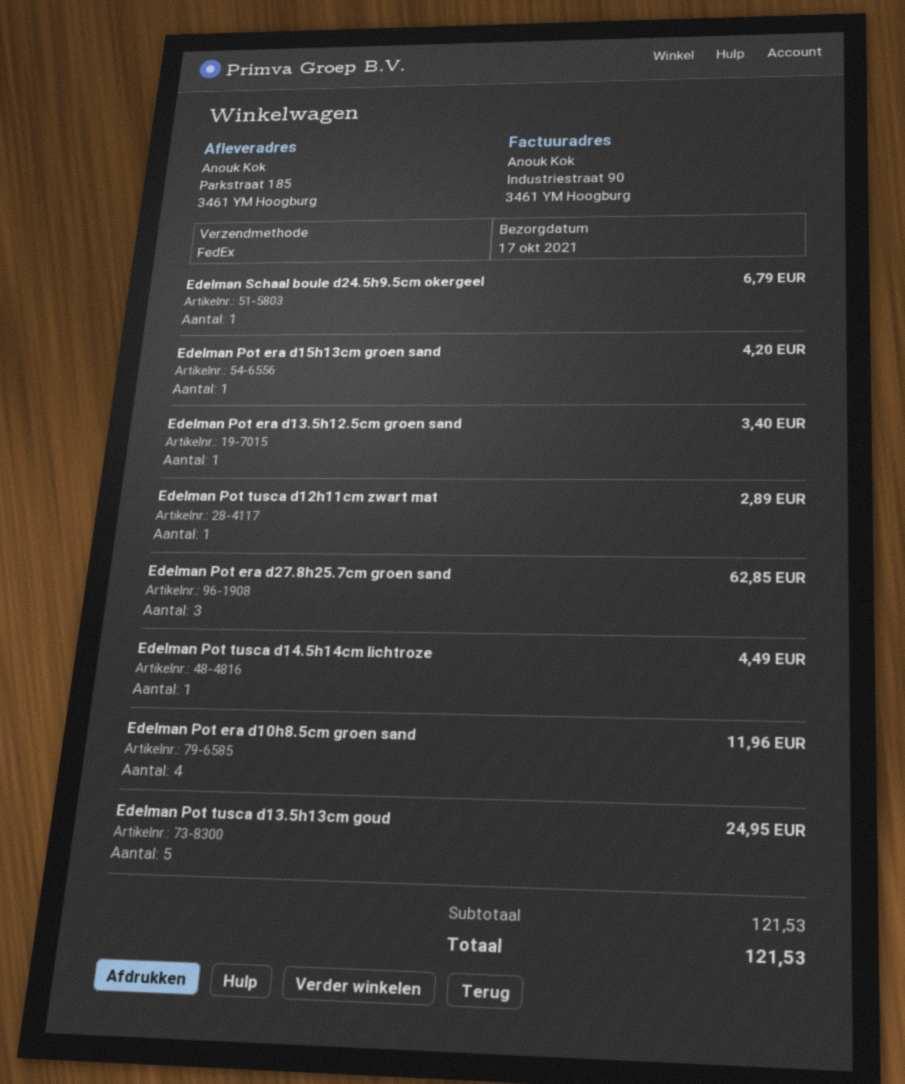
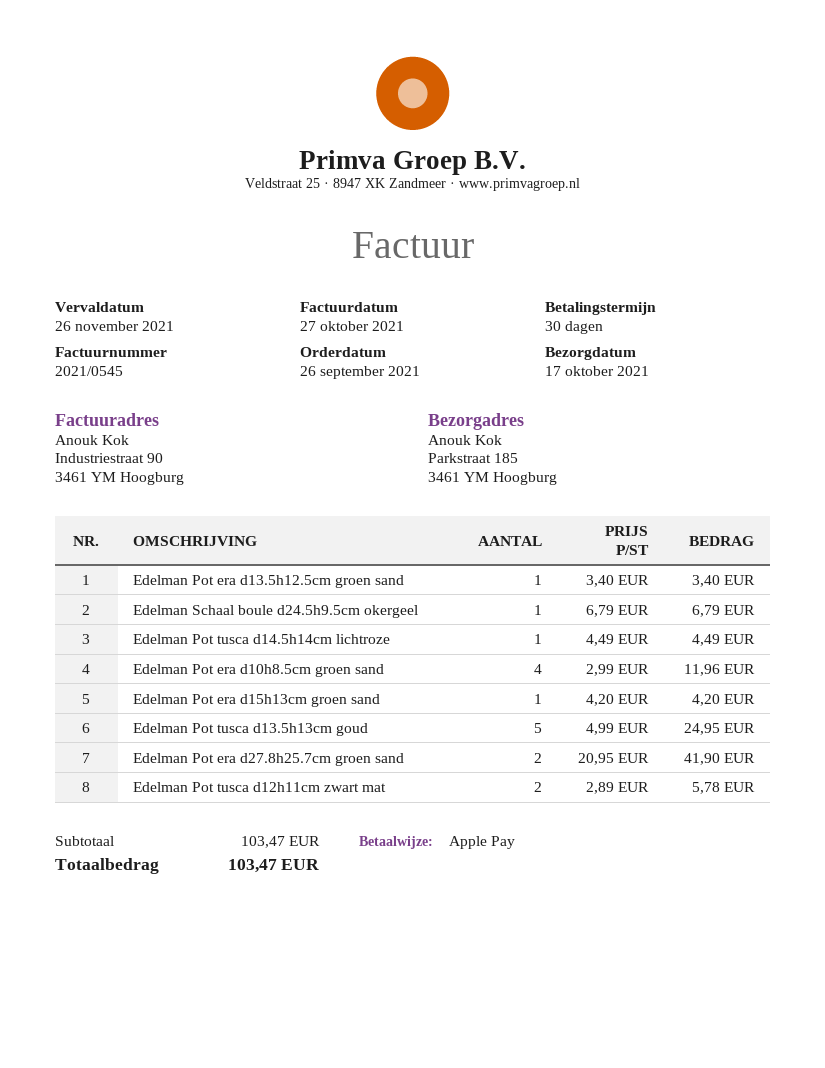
Edelman Pot tusca d12h11cm zwart mat: 1 for 2.89 -> 2 for 5.78
Edelman Pot era d27.8h25.7cm groen sand: 3 for 62.85 -> 2 for 41.90
subtotal: 121.53 -> 103.47
total: 121.53 -> 103.47

